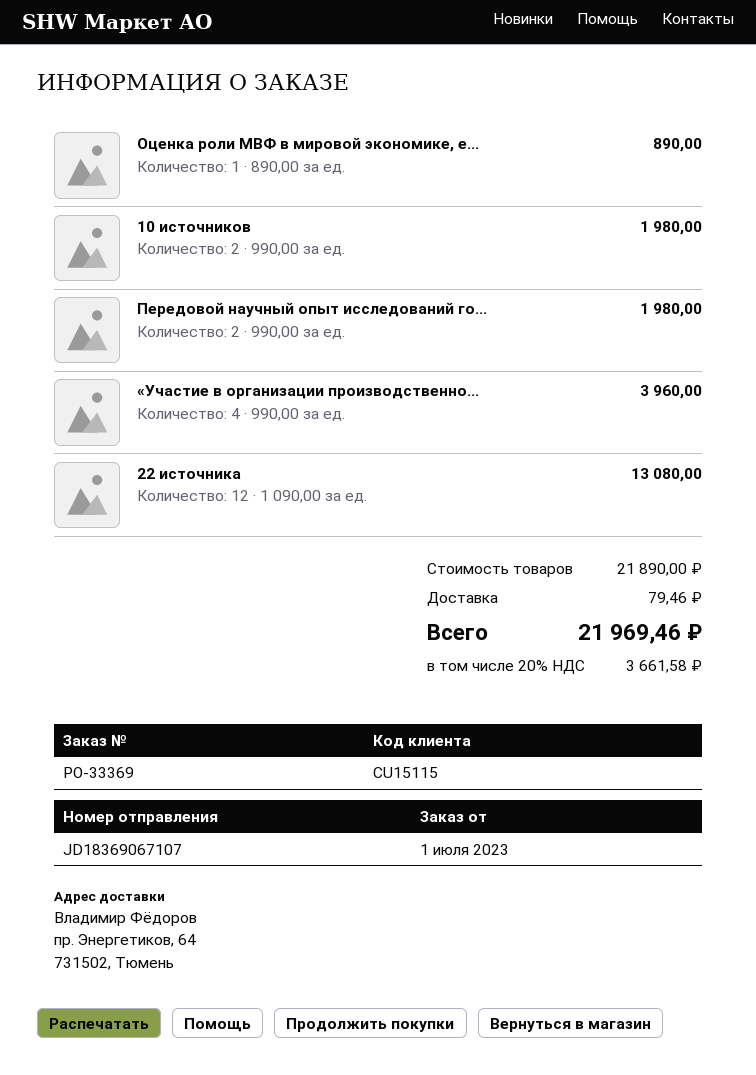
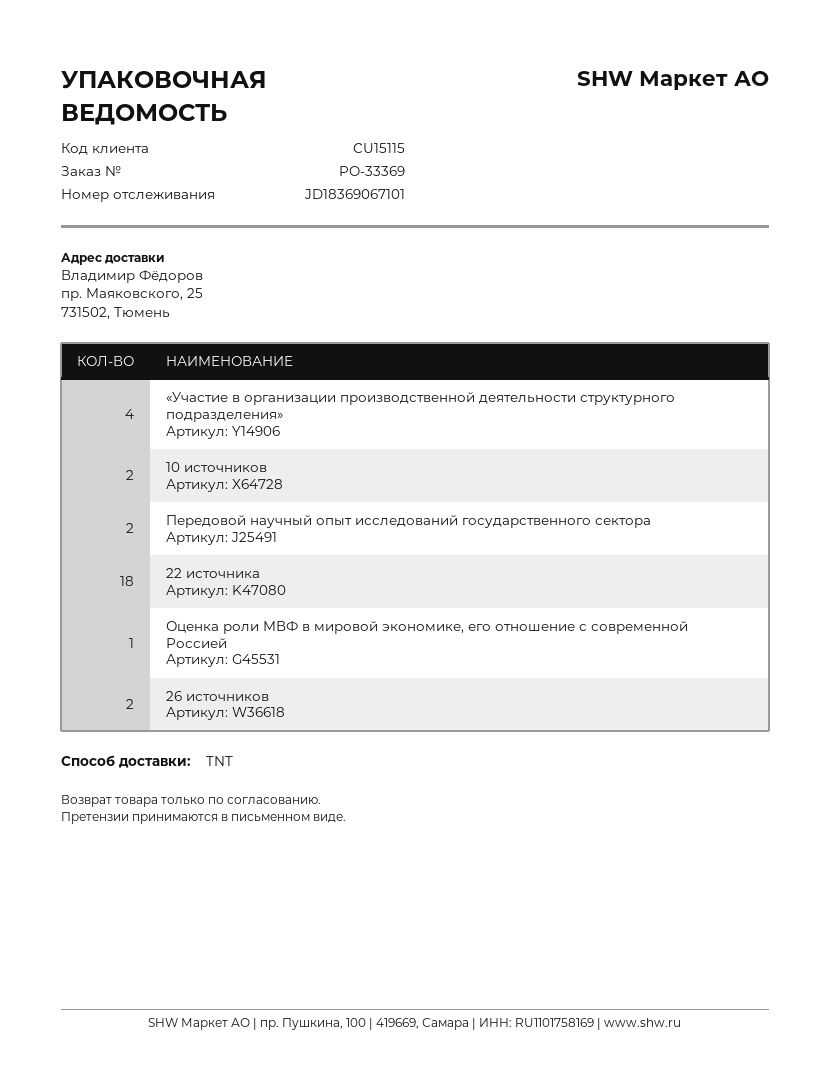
tracking number: JD18369067107 -> JD18369067101
ship to: пр. Энергетиков, 64, 731502, Тюмень -> пр. Маяковского, 25, 731502, Тюмень
22 источника: 12 -> 18
26 источников: none -> 2

